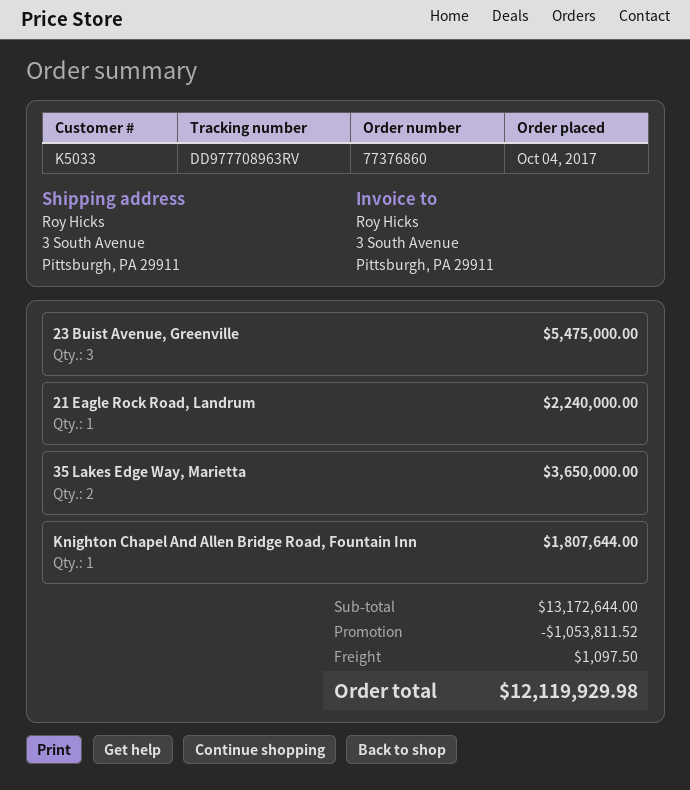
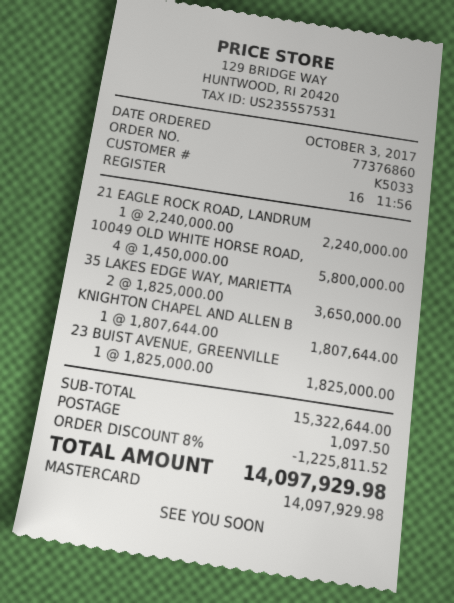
order date: 2017-10-04 -> 2017-10-03
23 Buist Avenue, Greenville: 3 for 5475000.00 -> 1 for 1825000.00
10049 OLD WHITE HORSE ROAD,: none -> 4 for 5800000.00
subtotal: 13172644.00 -> 15322644.00
discount: 1053811.52 -> 1225811.52
total: 12119929.98 -> 14097929.98

